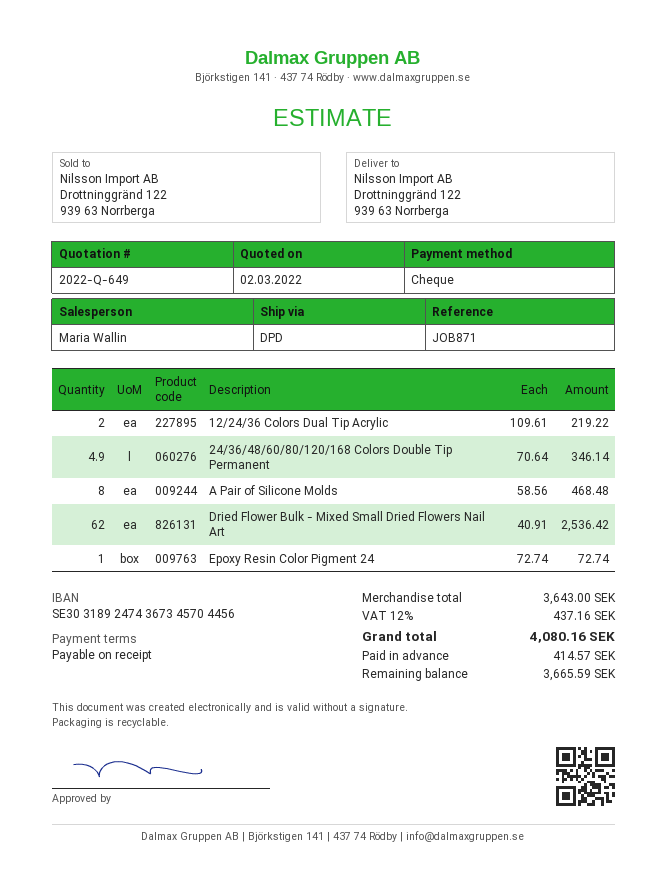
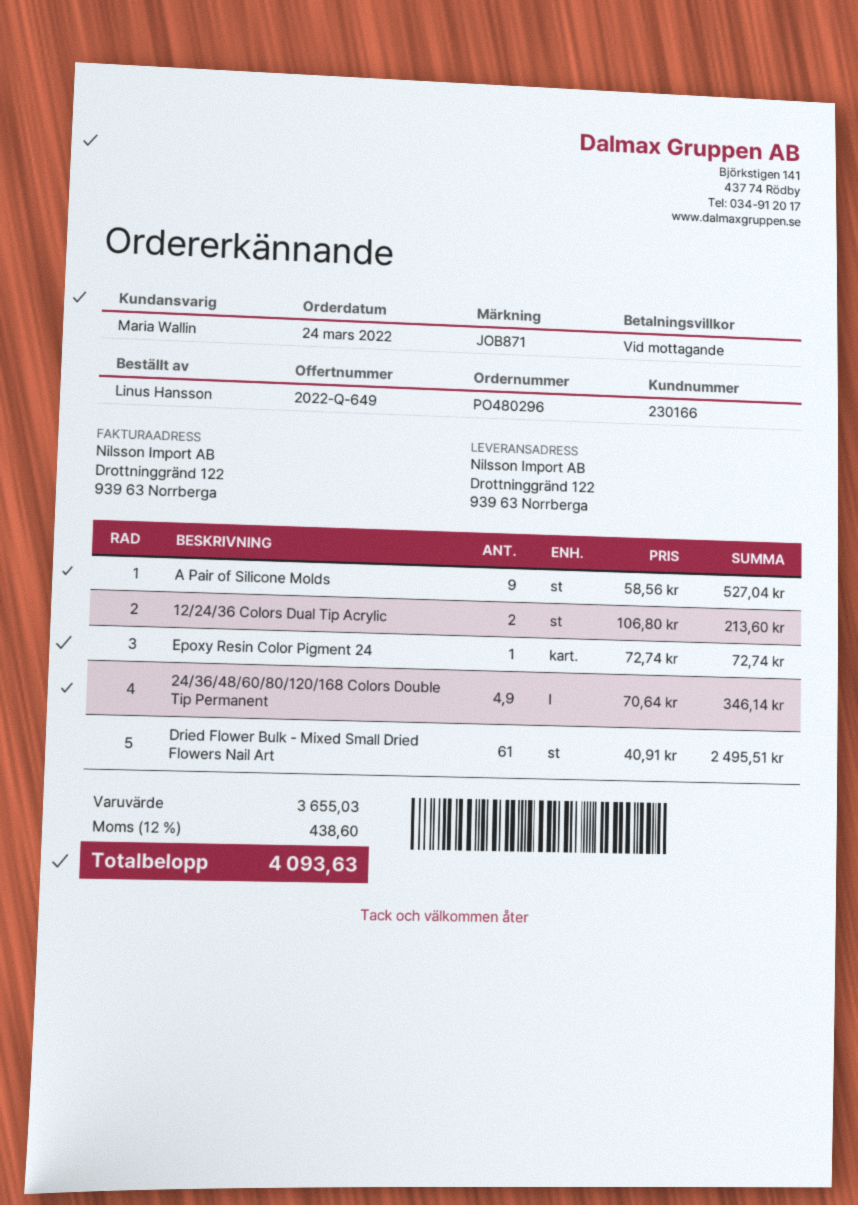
12/24/36 Colors Dual Tip Acrylic: 2 x 109.61 = 219.22 -> 2 x 106.80 = 213.60
A Pair of Silicone Molds: 8 x 58.56 = 468.48 -> 9 x 58.56 = 527.04
Dried Flower Bulk - Mixed Small Dried Flowers Nail Art: 62 x 40.91 = 2536.42 -> 61 x 40.91 = 2495.51
subtotal: 3643.00 -> 3655.03
tax: 12% = 437.16 -> 12% = 438.60
total: 4080.16 -> 4093.63

